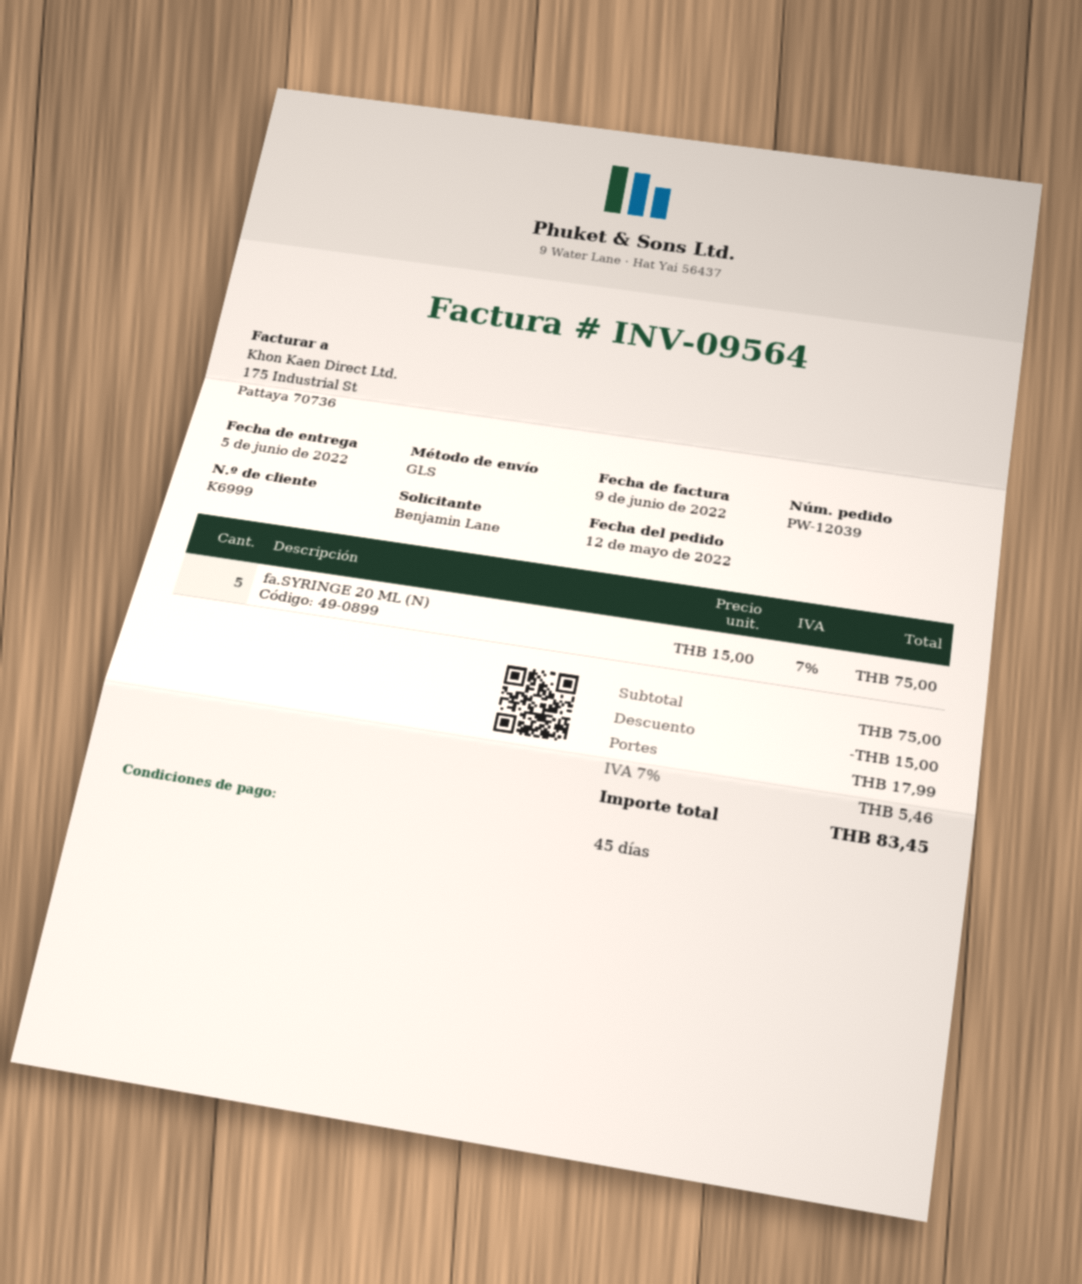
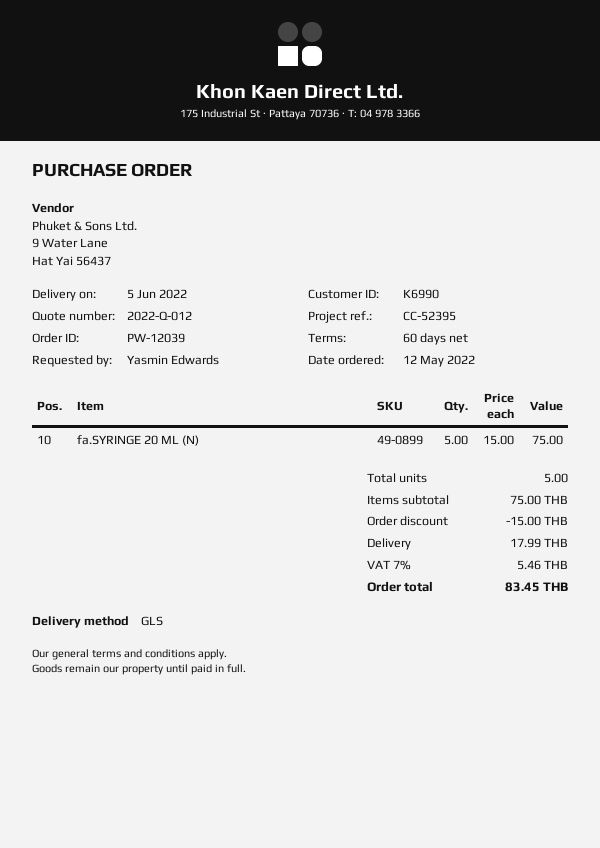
payment terms: 45 days -> 60 days
customer number: K6999 -> K6990
ordered by: Benjamin Lane -> Yasmin Edwards

